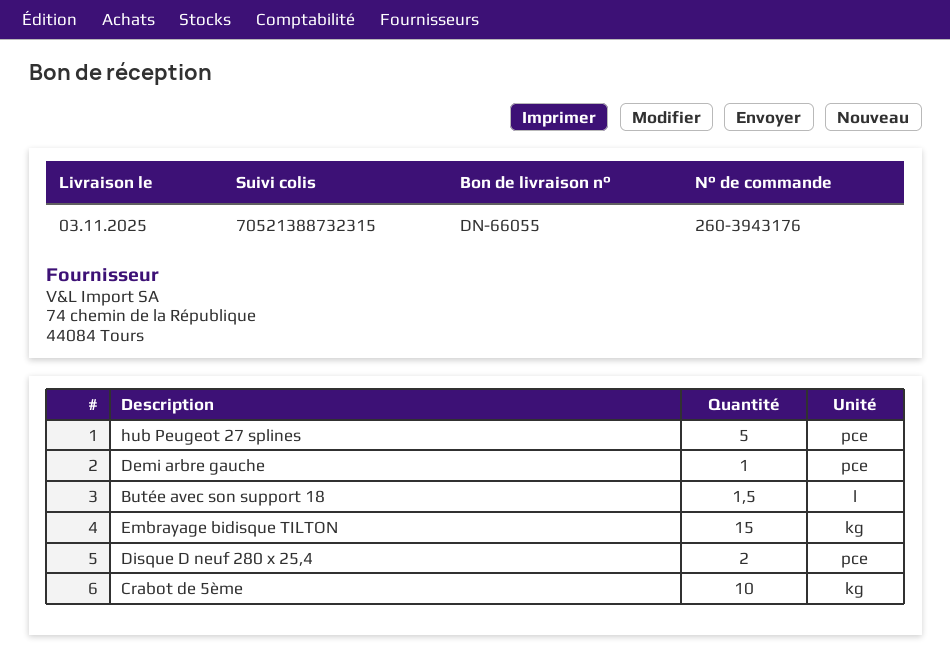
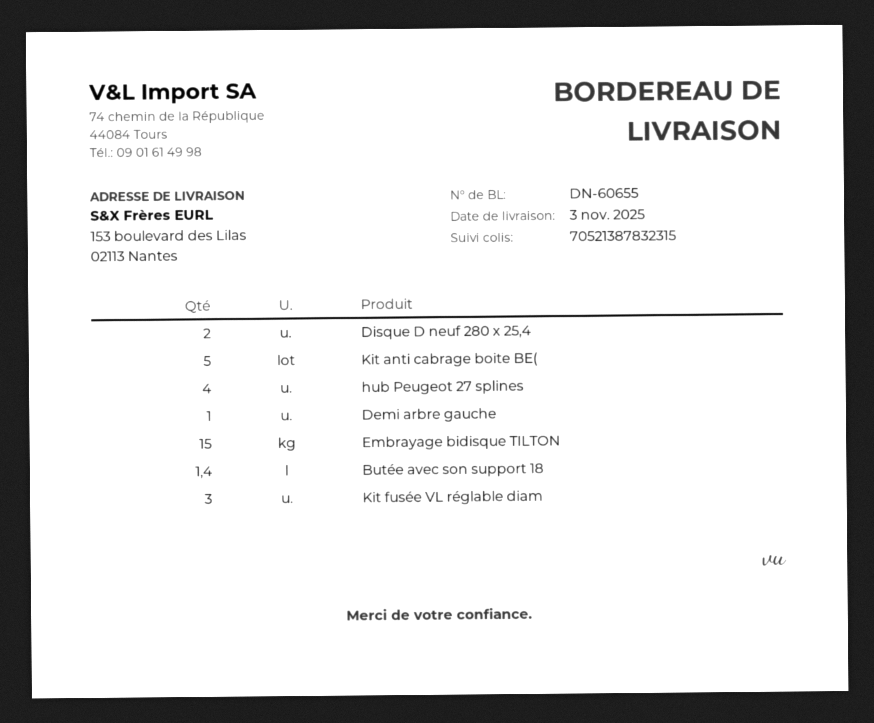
delivery note number: DN-66055 -> DN-60655
tracking number: 70521388732315 -> 70521387832315
hub Peugeot 27 splines: 5 -> 4
Butée avec son support 18: 1.5 -> 1.4
Crabot de 5ème: 10 -> none
Kit anti cabrage boite BE(: none -> 5
Kit fusée VL réglable diam: none -> 3

